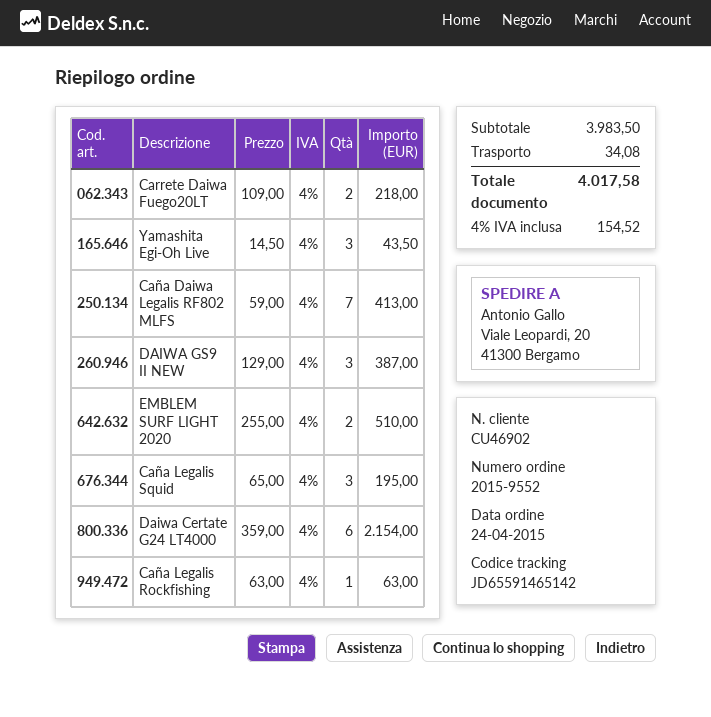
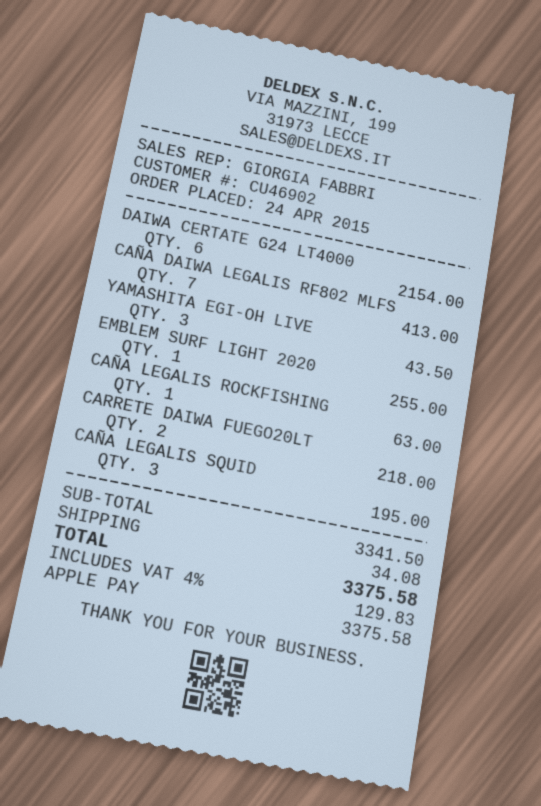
DAIWA GS9 II NEW: 3 for 387.00 -> none
EMBLEM SURF LIGHT 2020: 2 for 510.00 -> 1 for 255.00
subtotal: 3983.50 -> 3341.50
tax: 4% = 154.52 -> 4% = 129.83
total: 4017.58 -> 3375.58

